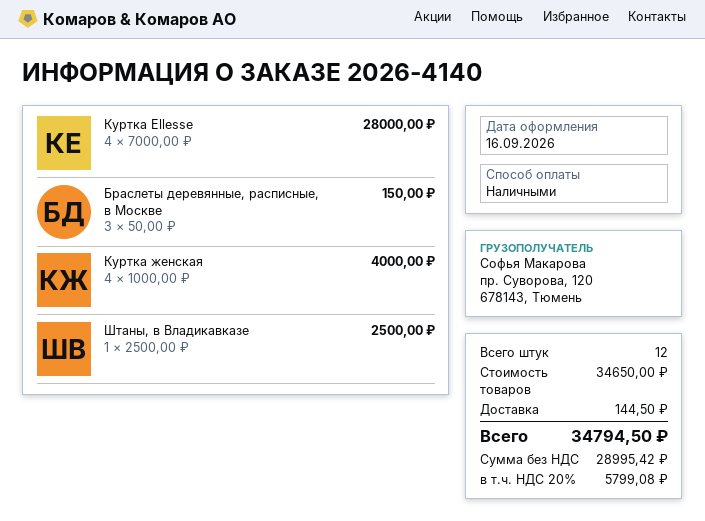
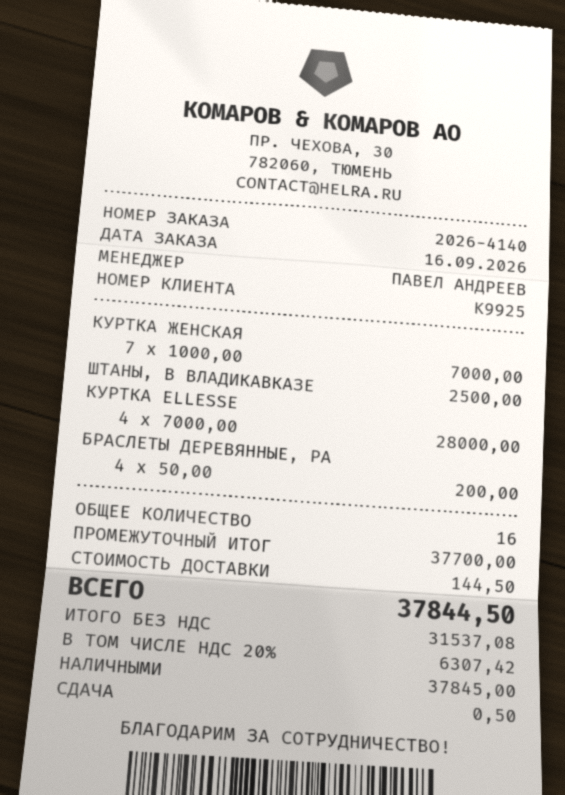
Браслеты деревянные, расписные, в Москве: 3 x 50.00 = 150.00 -> 4 x 50.00 = 200.00
Куртка женская: 4 x 1000.00 = 4000.00 -> 7 x 1000.00 = 7000.00
total quantity: 12 -> 16
subtotal: 34650.00 -> 37700.00
net: 28995.42 -> 31537.08
tax: 20% = 5799.08 -> 20% = 6307.42
total: 34794.50 -> 37844.50

